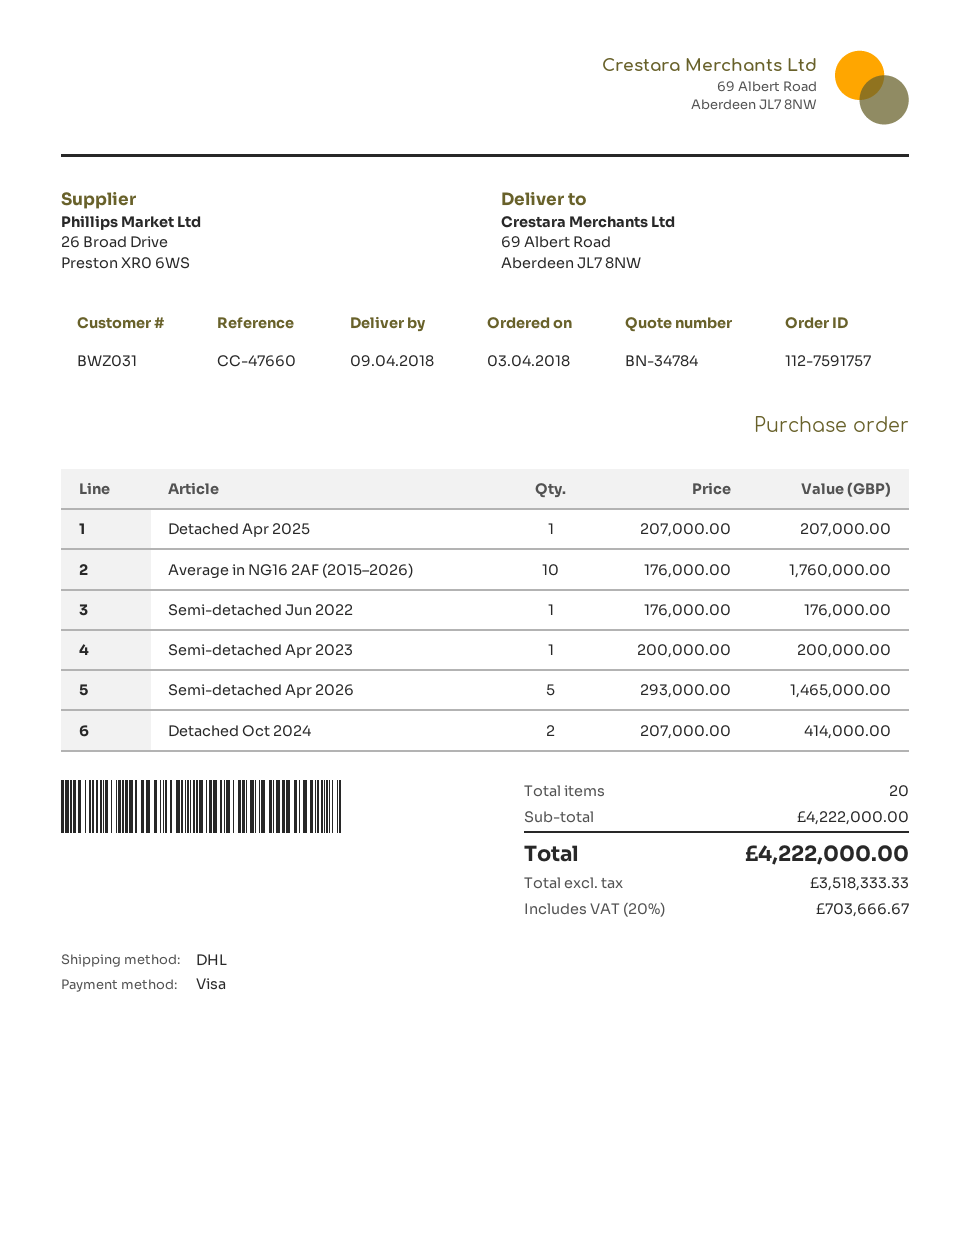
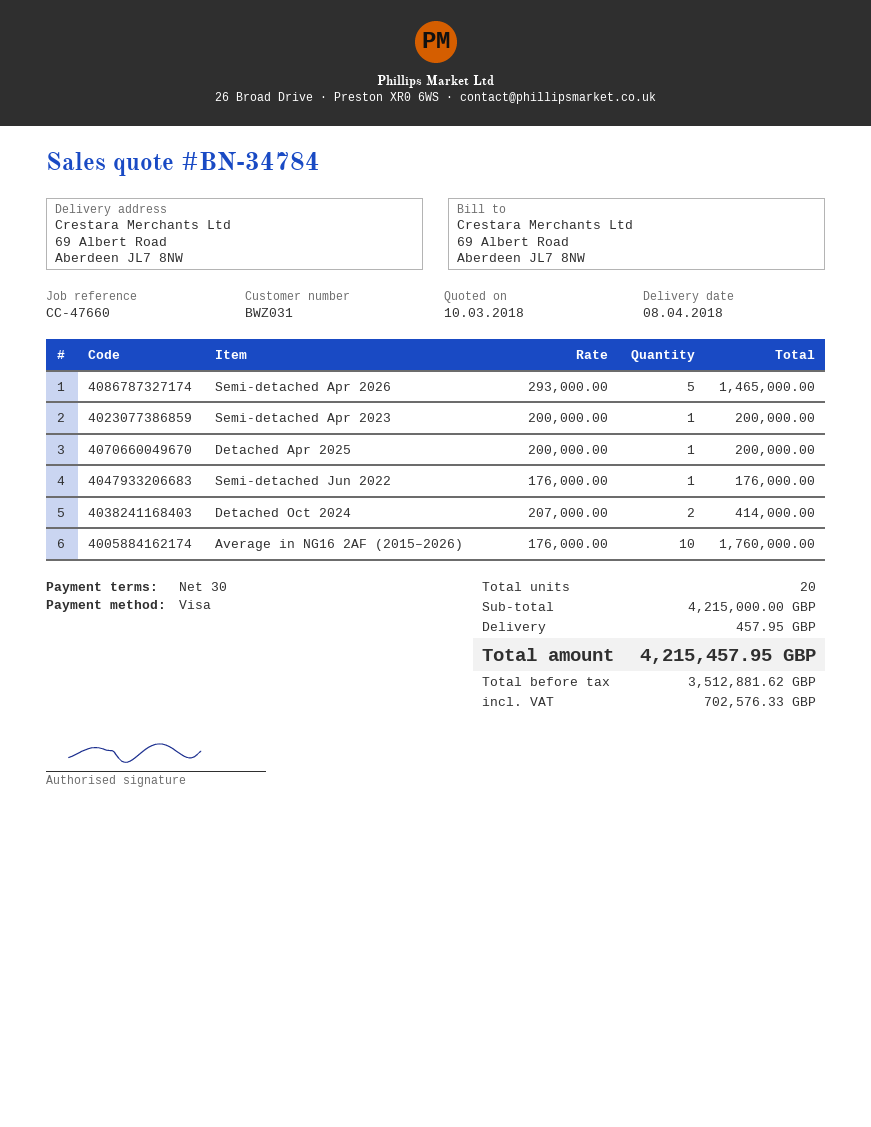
delivery date: 2018-04-09 -> 2018-04-08
Detached Apr 2025: 1 x 207000.00 = 207000.00 -> 1 x 200000.00 = 200000.00
subtotal: 4222000.00 -> 4215000.00
shipping: none -> 457.95
net: 3518333.33 -> 3512881.62
tax: 703666.67 -> 702576.33
total: 4222000.00 -> 4215457.95

